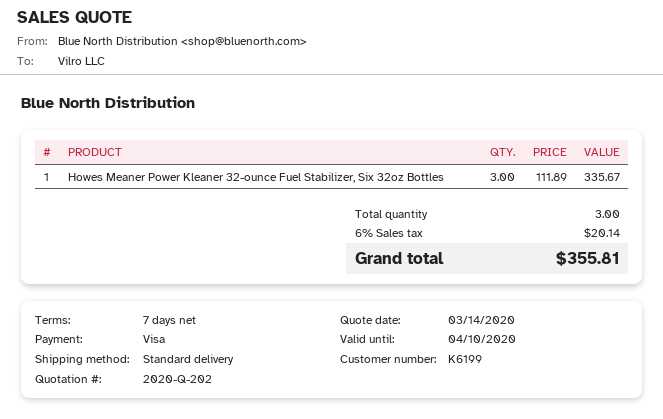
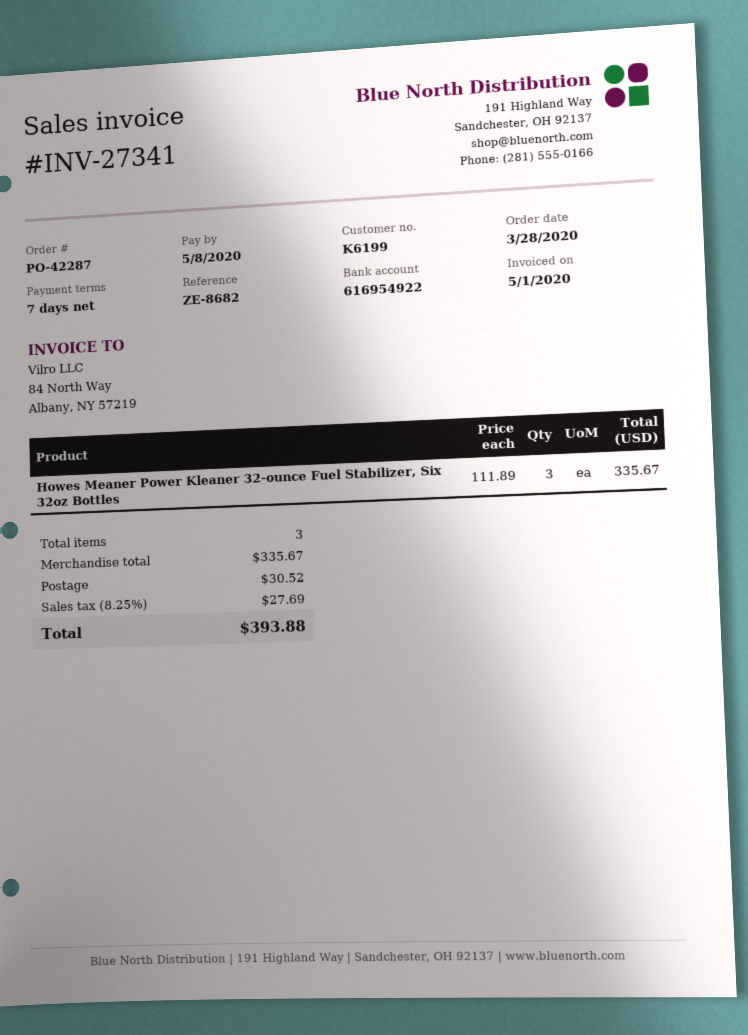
shipping: none -> 30.52
tax: 6% = 20.14 -> 8.25% = 27.69
total: 355.81 -> 393.88

